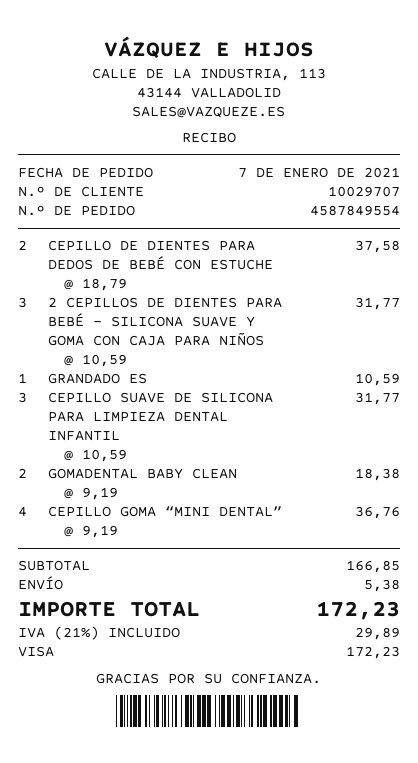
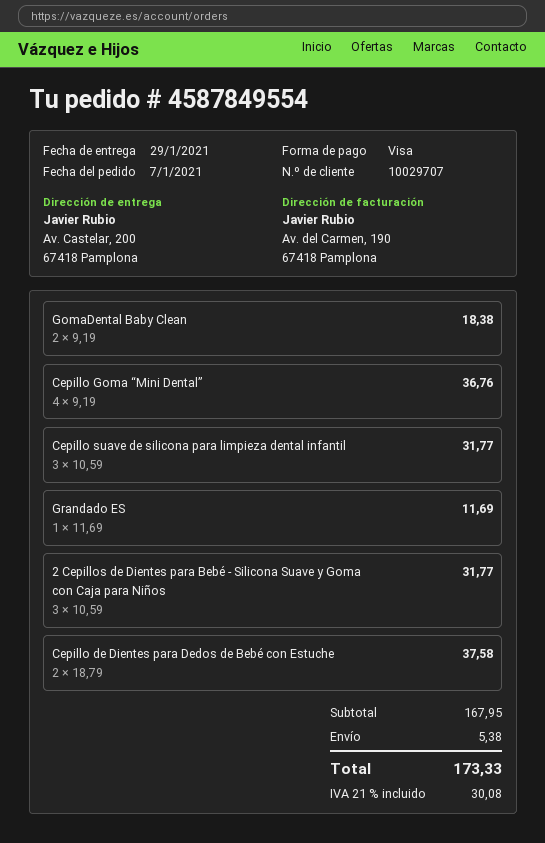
GRANDADO ES: 1 x 10.59 = 10.59 -> 1 x 11.69 = 11.69
subtotal: 166.85 -> 167.95
tax: 21% = 29.89 -> 21% = 30.08
total: 172.23 -> 173.33

